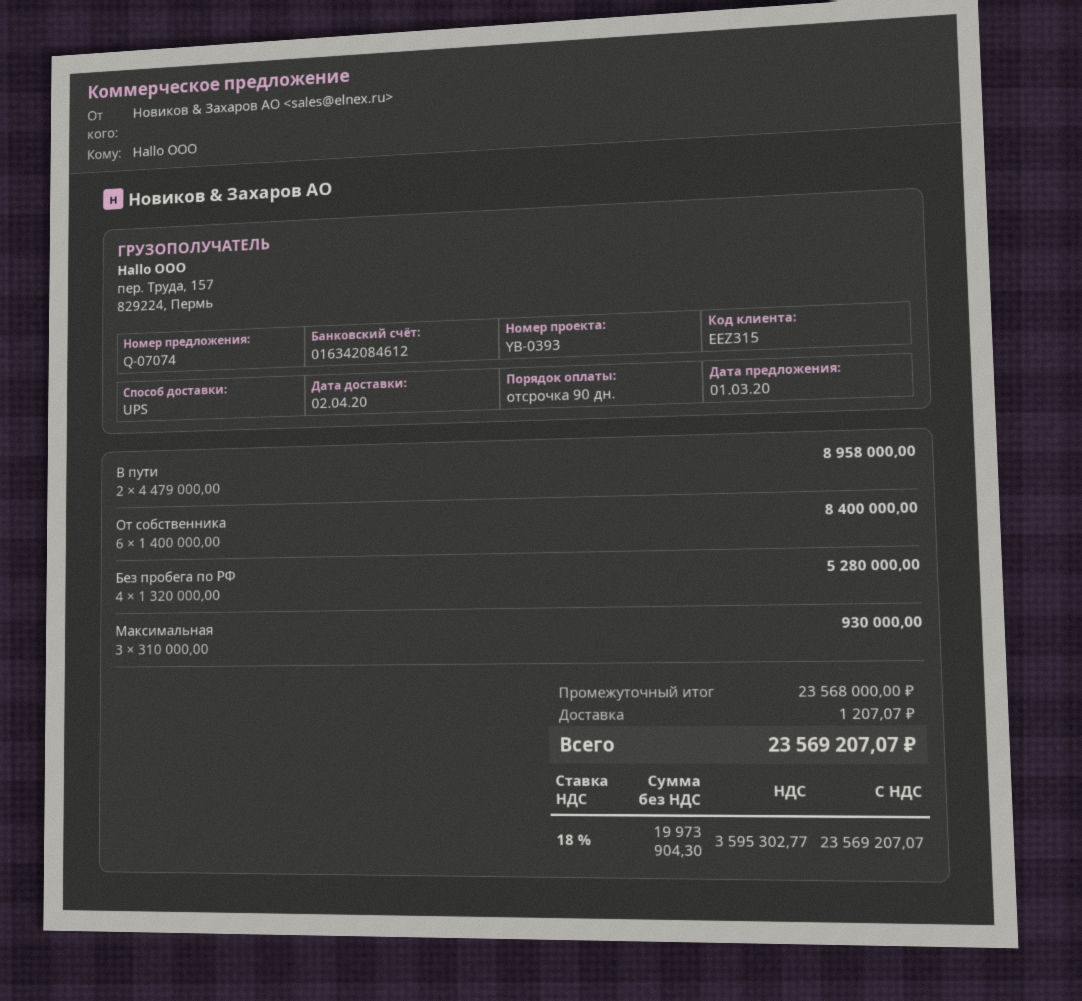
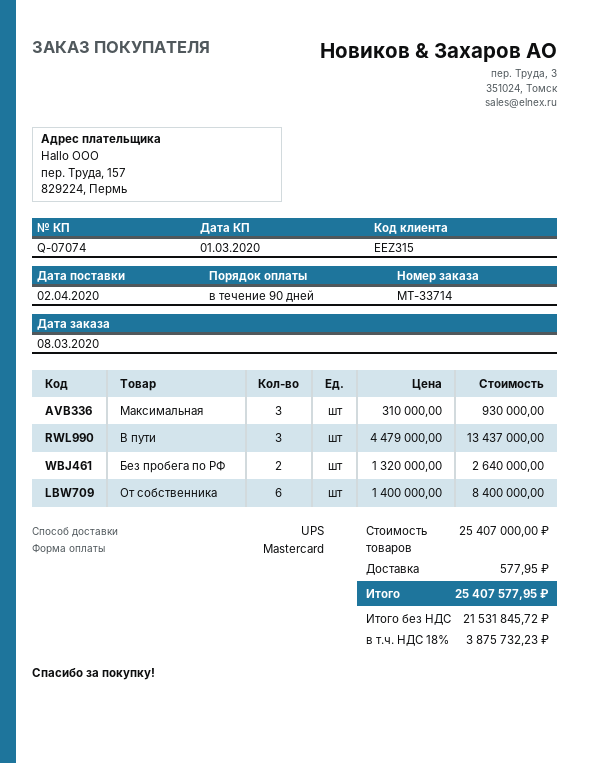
В пути: 2 x 4479000.00 = 8958000.00 -> 3 x 4479000.00 = 13437000.00
Без пробега по РФ: 4 x 1320000.00 = 5280000.00 -> 2 x 1320000.00 = 2640000.00
subtotal: 23568000.00 -> 25407000.00
shipping: 1207.07 -> 577.95
net: 19973904.30 -> 21531845.72
tax: 18% = 3595302.77 -> 18% = 3875732.23
total: 23569207.07 -> 25407577.95

